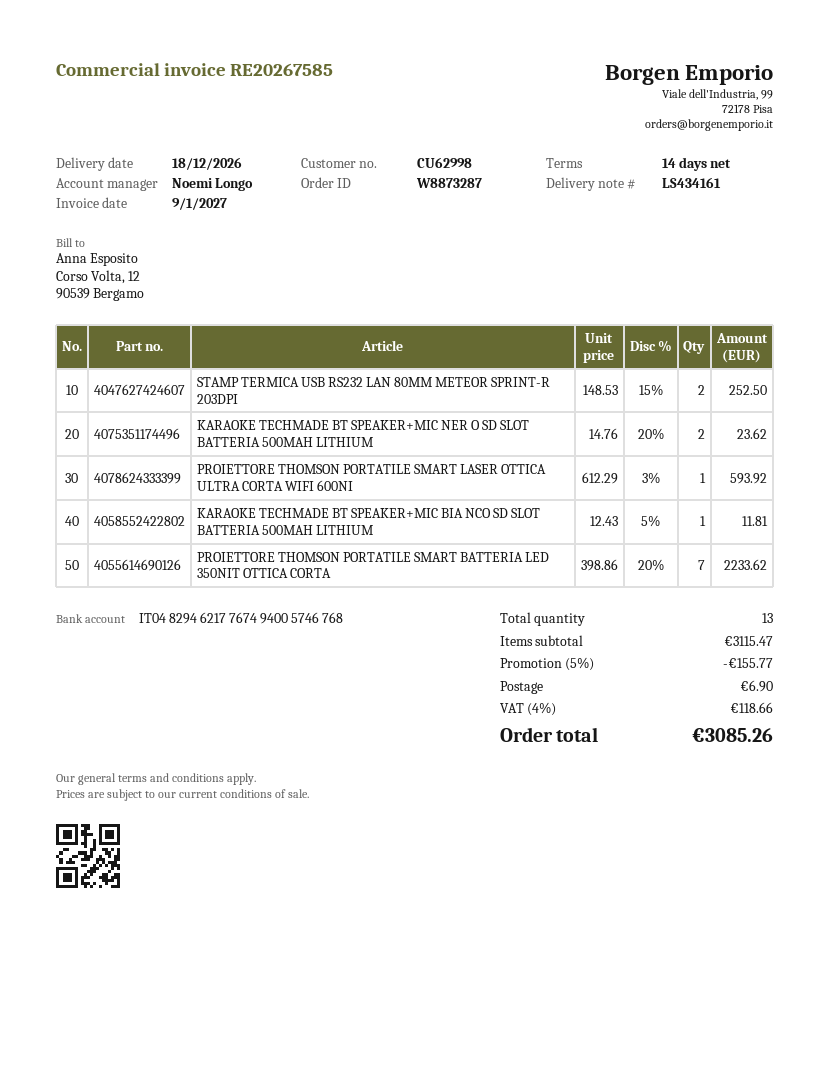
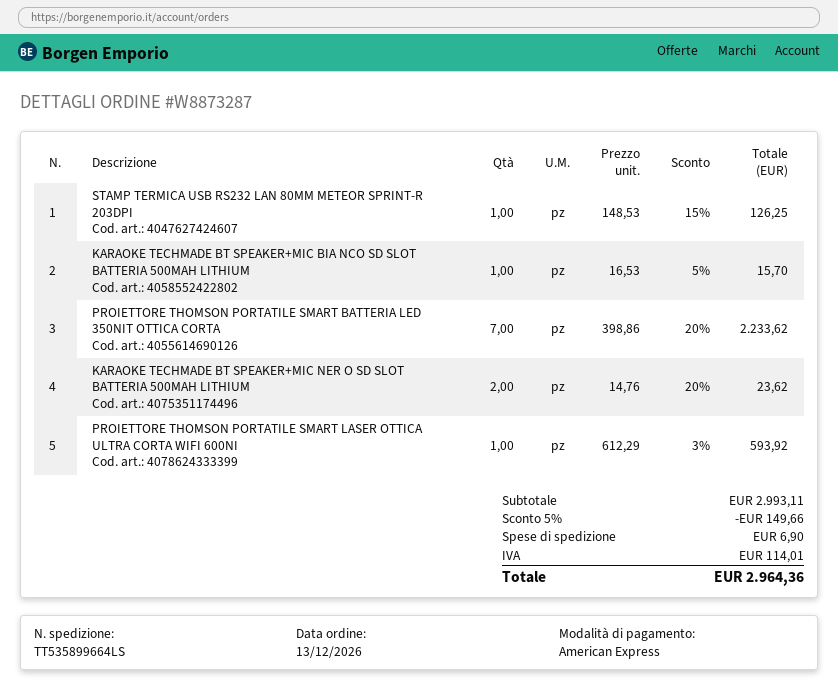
STAMP TERMICA USB RS232 LAN 80MM METEOR SPRINT-R 203DPI: 2 x 148.53 - 15% = 252.50 -> 1 x 148.53 - 15% = 126.25
KARAOKE TECHMADE BT SPEAKER+MIC BIA NCO SD SLOT BATTERIA 500MAH LITHIUM: 1 x 12.43 - 5% = 11.81 -> 1 x 16.53 - 5% = 15.70
subtotal: 3115.47 -> 2993.11
discount: 5% = 155.77 -> 5% = 149.66
tax: 118.66 -> 114.01
total: 3085.26 -> 2964.36

